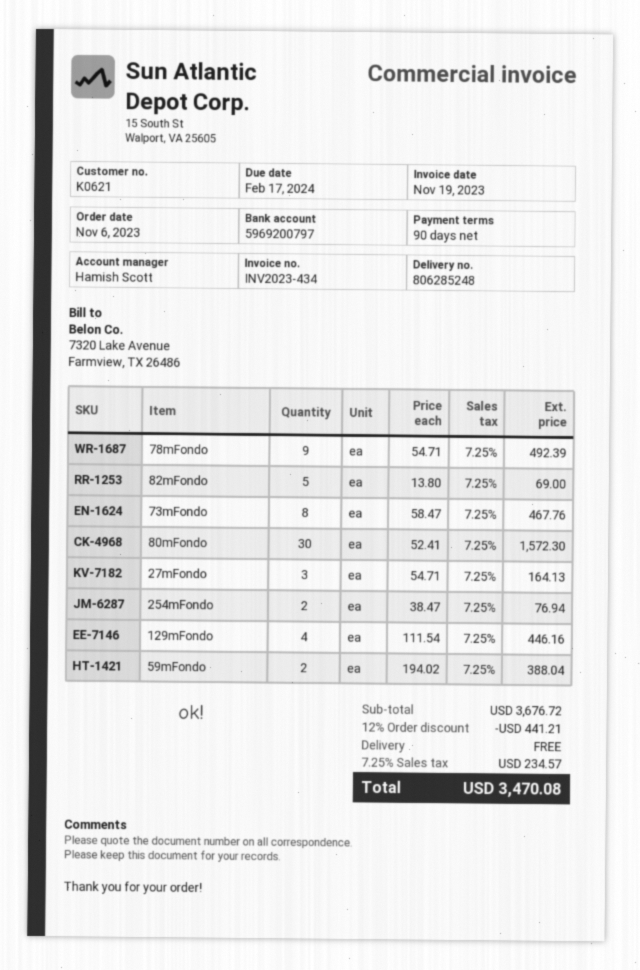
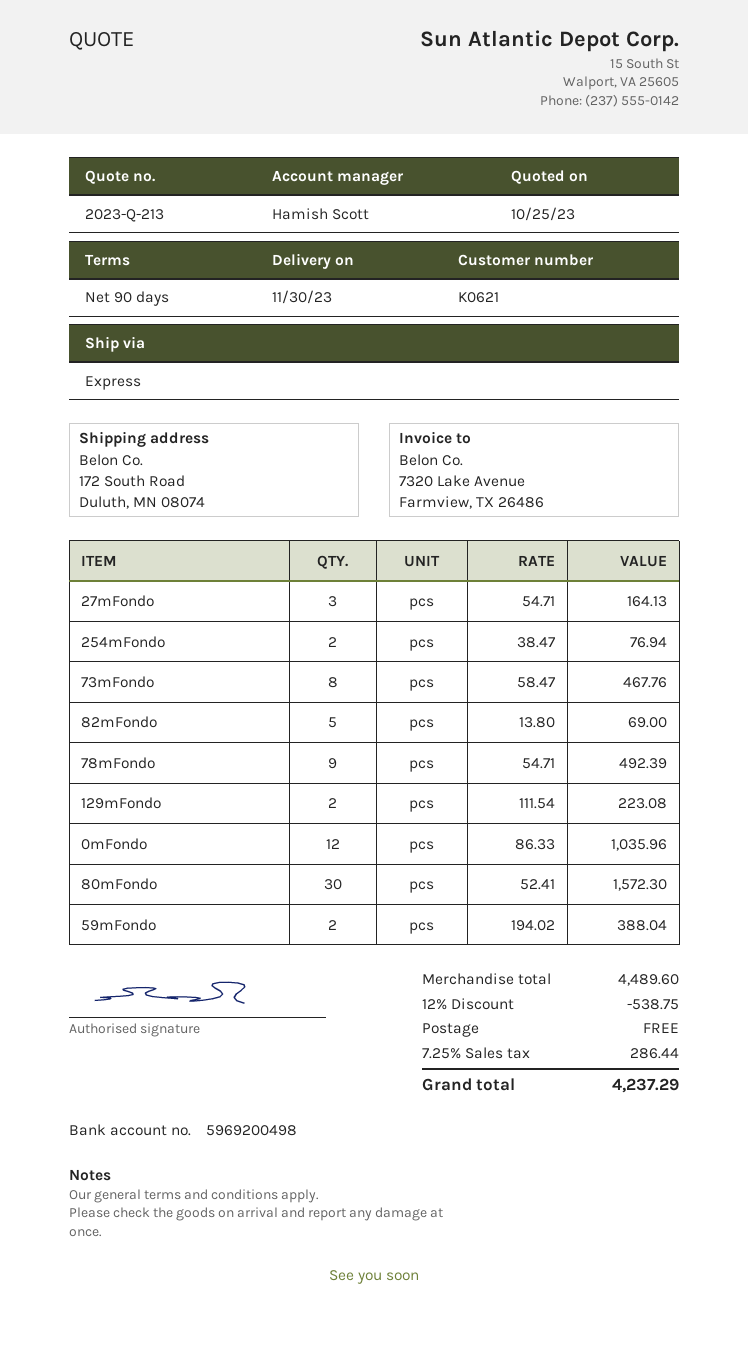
bank account: 5969200797 -> 5969200498
129mFondo: 4 x 111.54 = 446.16 -> 2 x 111.54 = 223.08
0mFondo: none -> 12 x 86.33 = 1035.96
subtotal: 3676.72 -> 4489.60
discount: 12% = 441.21 -> 12% = 538.75
tax: 7.25% = 234.57 -> 7.25% = 286.44
total: 3470.08 -> 4237.29

